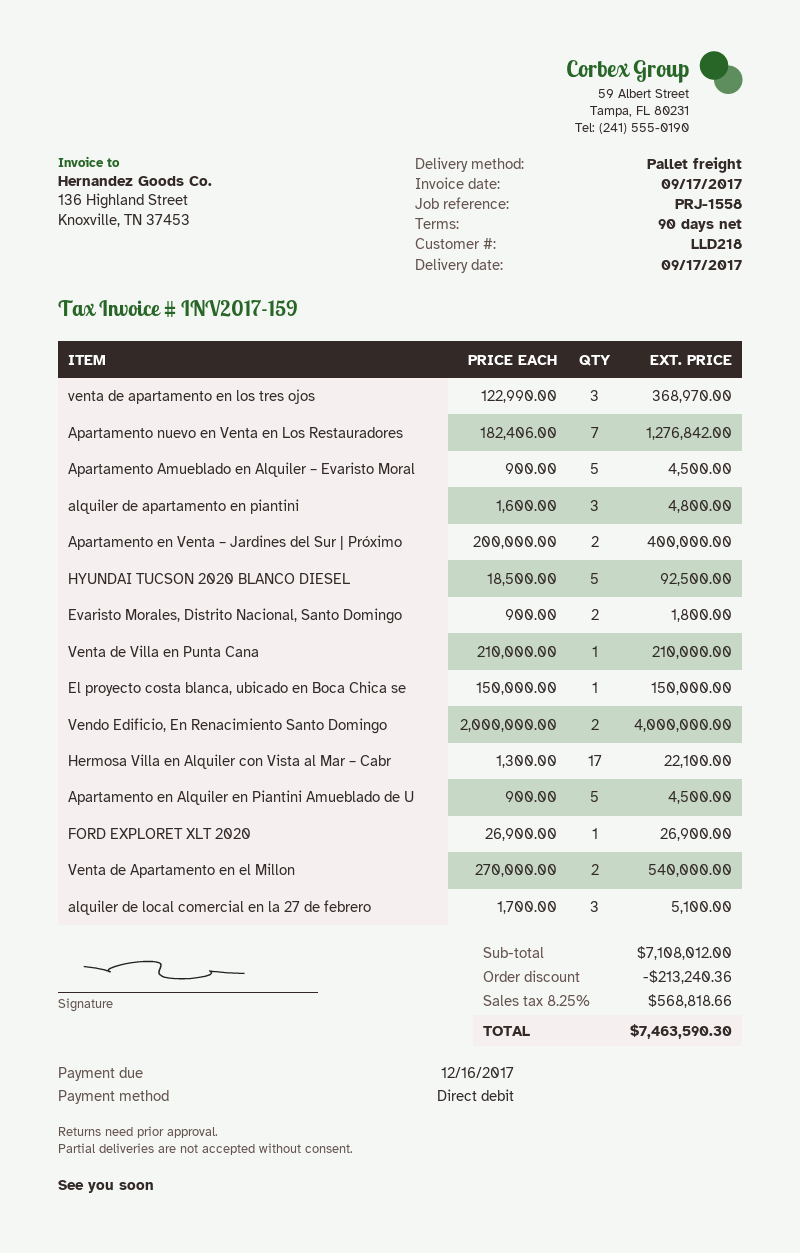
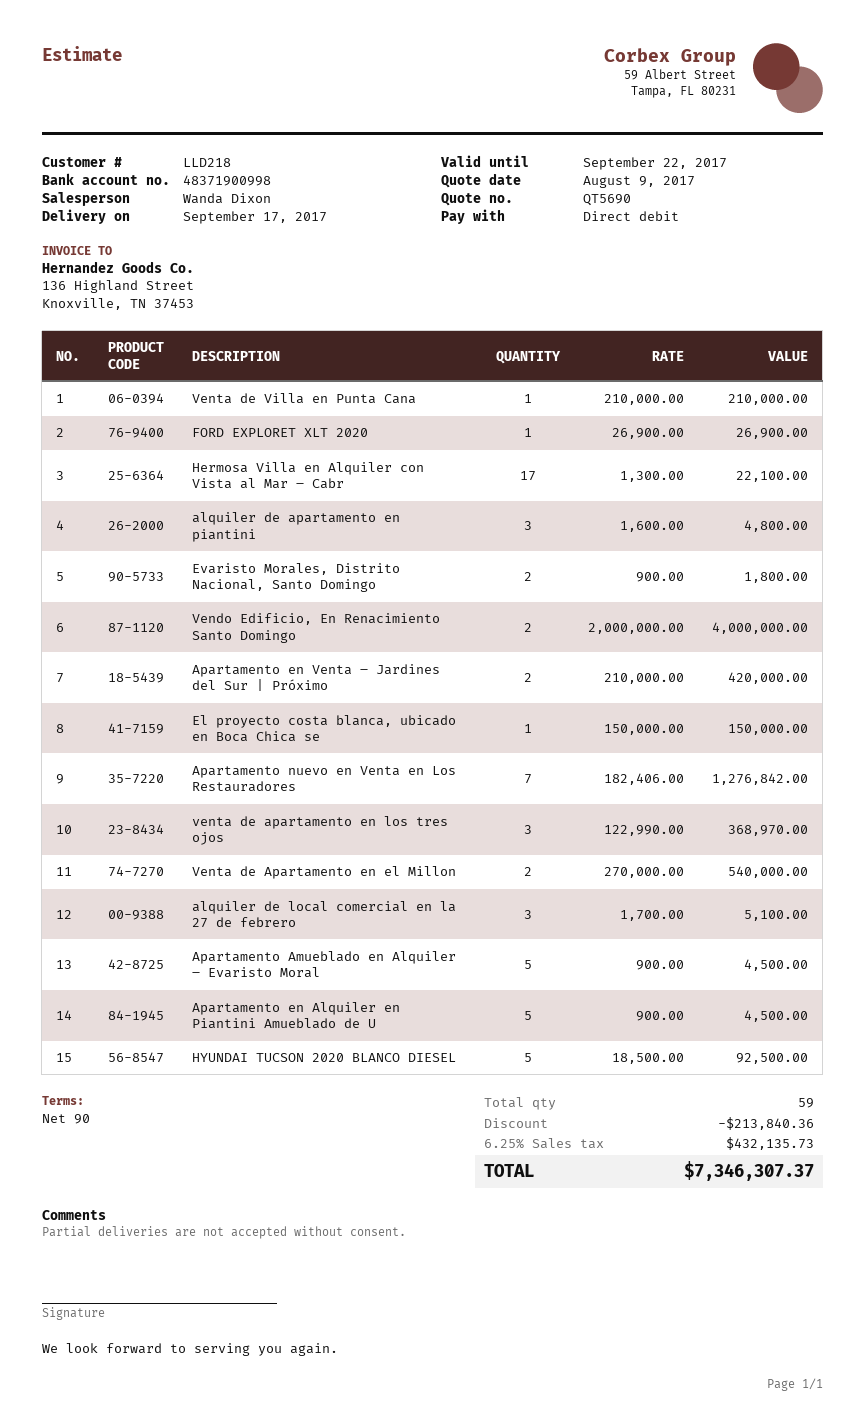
Apartamento en Venta – Jardines del Sur | Próximo: 2 x 200000.00 = 400000.00 -> 2 x 210000.00 = 420000.00
discount: 213240.36 -> 213840.36
tax: 8.25% = 568818.66 -> 6.25% = 432135.73
total: 7463590.30 -> 7346307.37

